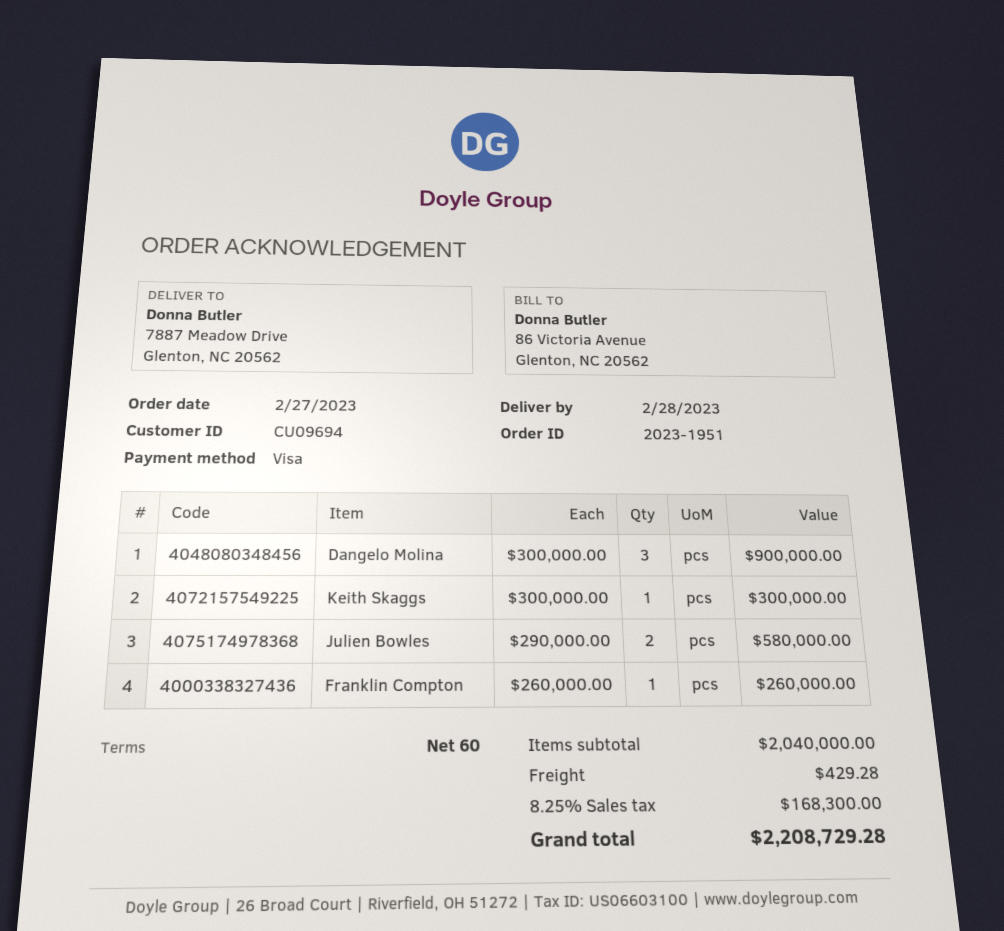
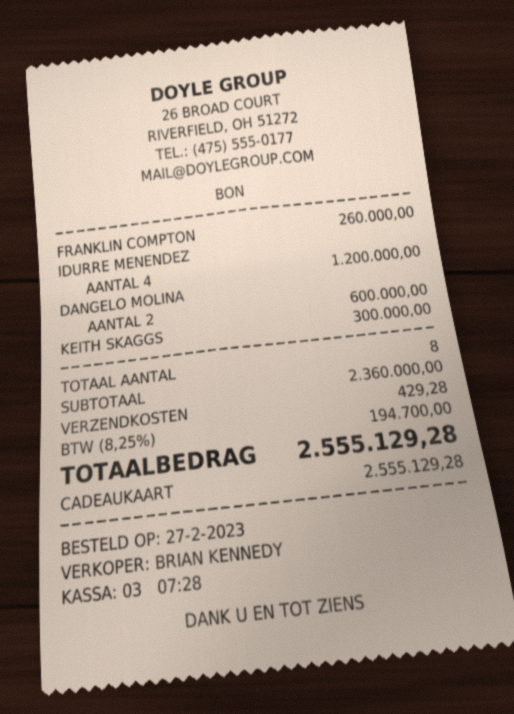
payment method: Visa -> gift card
Dangelo Molina: 3 for 900000.00 -> 2 for 600000.00
Julien Bowles: 2 for 580000.00 -> none
IDURRE MENENDEZ: none -> 4 for 1200000.00
subtotal: 2040000.00 -> 2360000.00
tax: 8.25% = 168300.00 -> 8.25% = 194700.00
total: 2208729.28 -> 2555129.28

